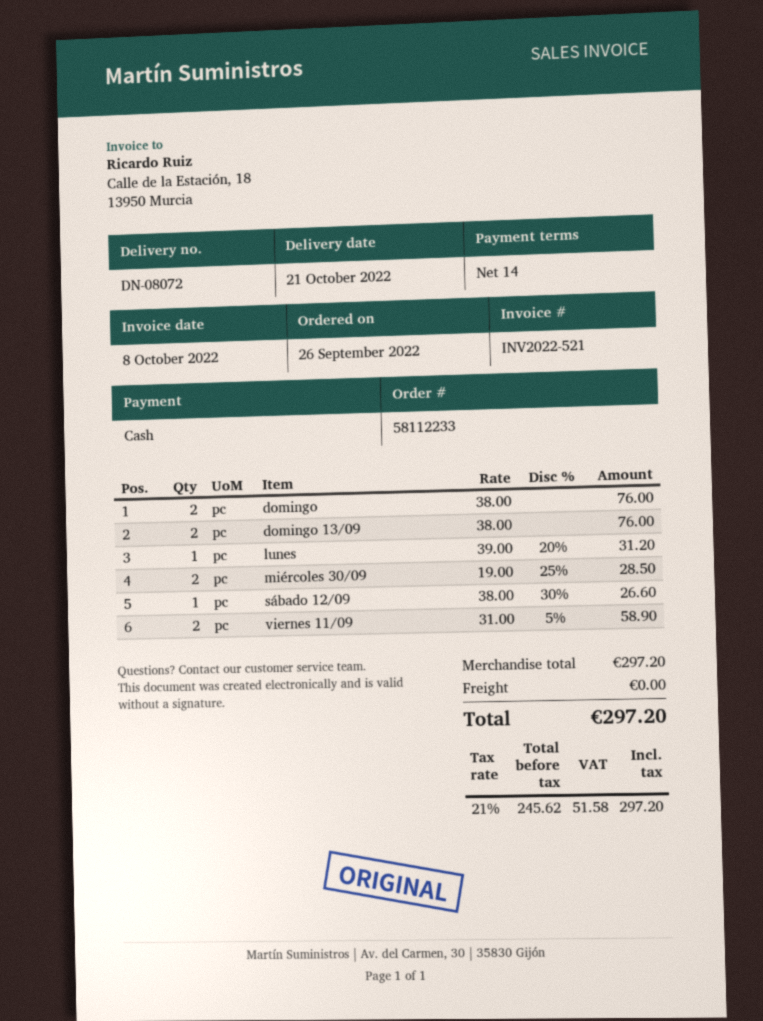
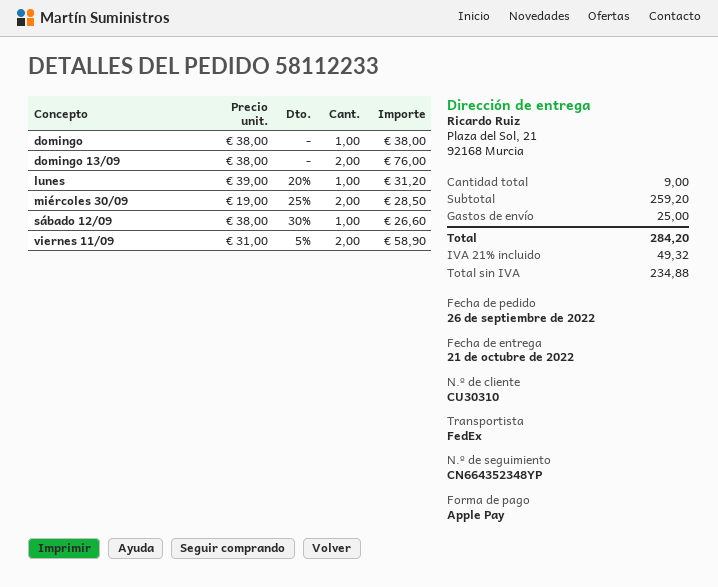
payment method: cash -> Apple Pay
domingo: 2 x 38.00 = 76.00 -> 1 x 38.00 = 38.00
subtotal: 297.20 -> 259.20
shipping: 0.00 -> 25.00
net: 245.62 -> 234.88
tax: 21% = 51.58 -> 21% = 49.32
total: 297.20 -> 284.20

